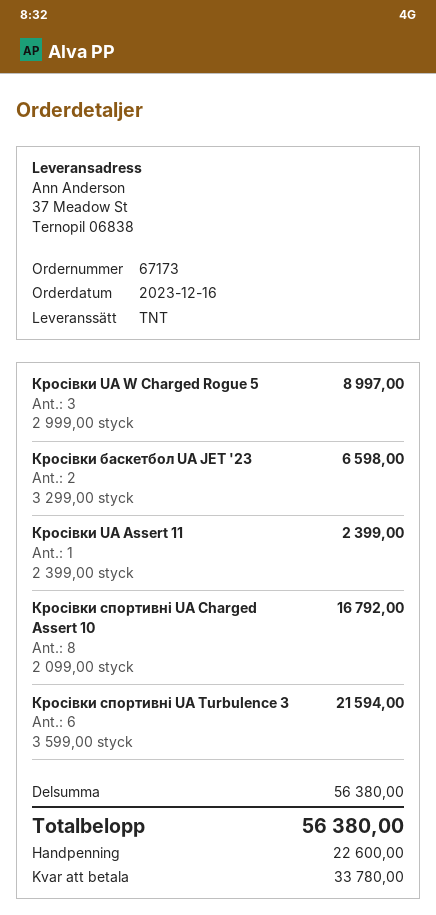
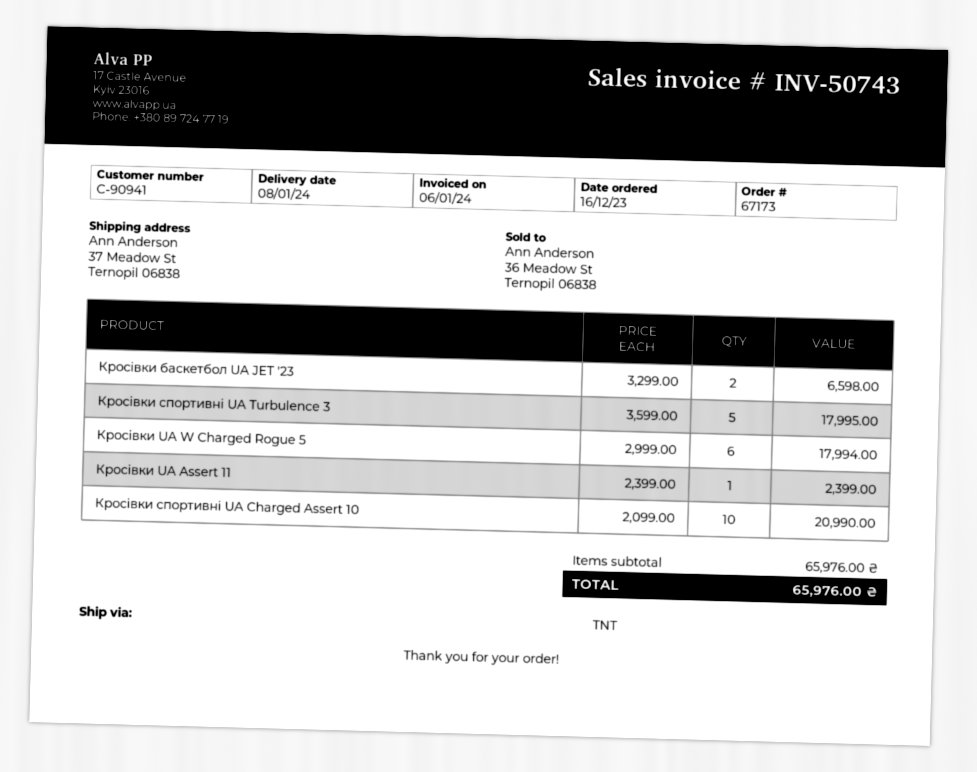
Кросівки UA W Charged Rogue 5: 3 x 2999.00 = 8997.00 -> 6 x 2999.00 = 17994.00
Кросівки спортивні UA Charged Assert 10: 8 x 2099.00 = 16792.00 -> 10 x 2099.00 = 20990.00
Кросівки спортивні UA Turbulence 3: 6 x 3599.00 = 21594.00 -> 5 x 3599.00 = 17995.00
subtotal: 56380.00 -> 65976.00
total: 56380.00 -> 65976.00

